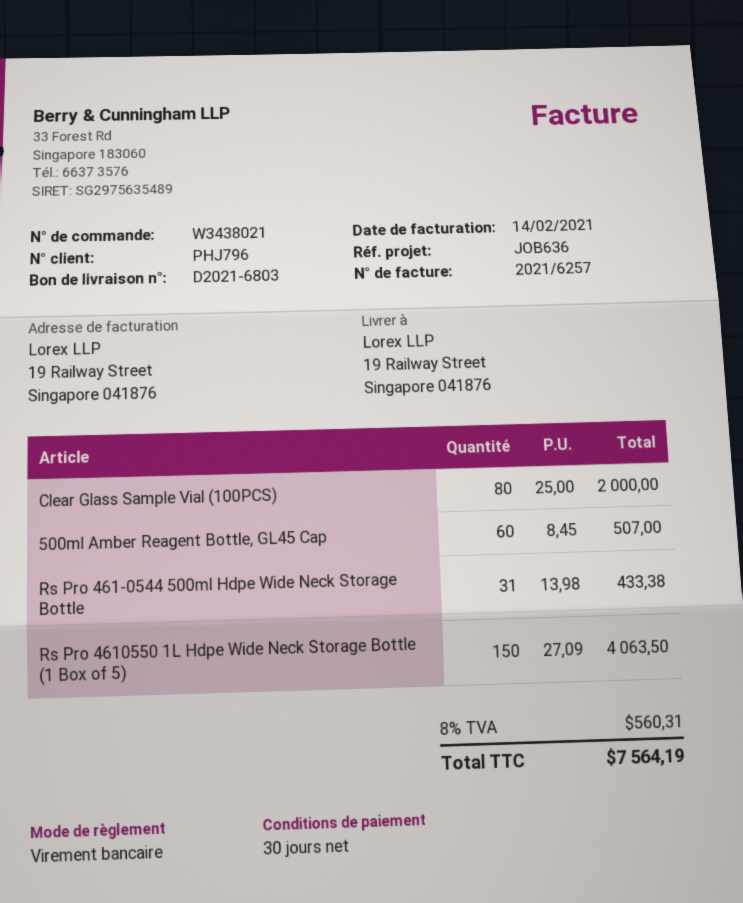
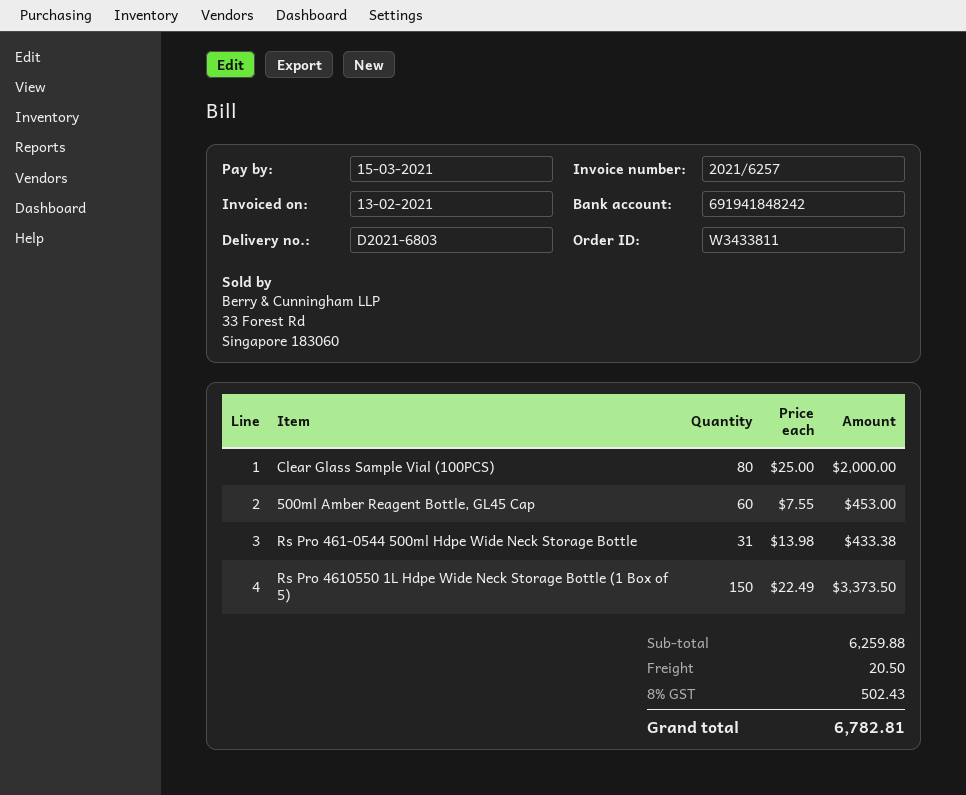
order number: W3438021 -> W3433811
invoice date: 2021-02-14 -> 2021-02-13
500ml Amber Reagent Bottle, GL45 Cap: 60 x 8.45 = 507.00 -> 60 x 7.55 = 453.00
Rs Pro 4610550 1L Hdpe Wide Neck Storage Bottle (1 Box of 5): 150 x 27.09 = 4063.50 -> 150 x 22.49 = 3373.50
shipping: none -> 20.50
tax: 8% = 560.31 -> 8% = 502.43
total: 7564.19 -> 6782.81

